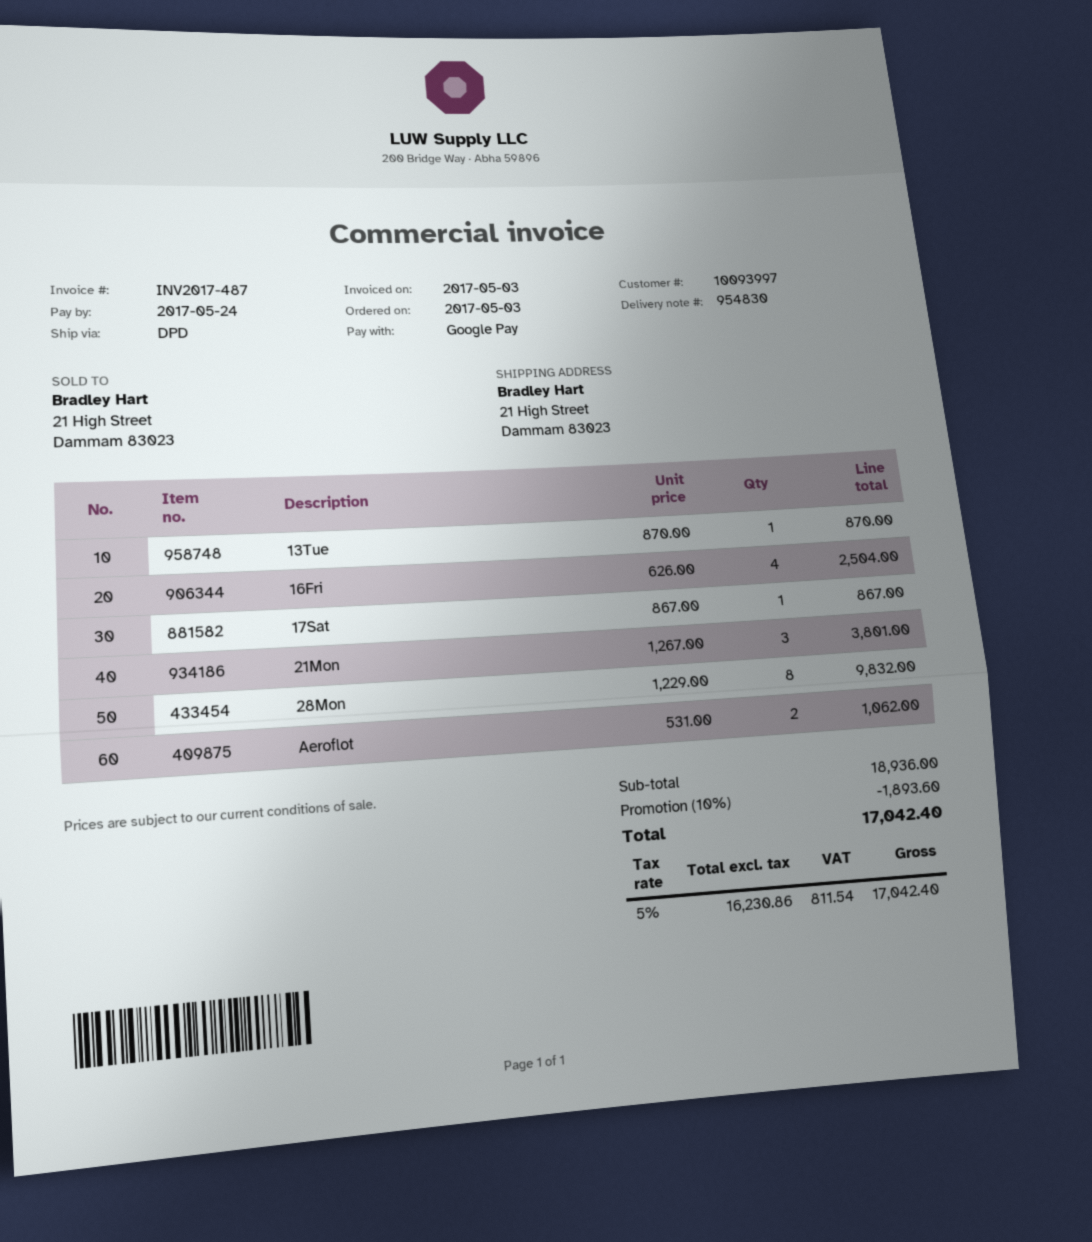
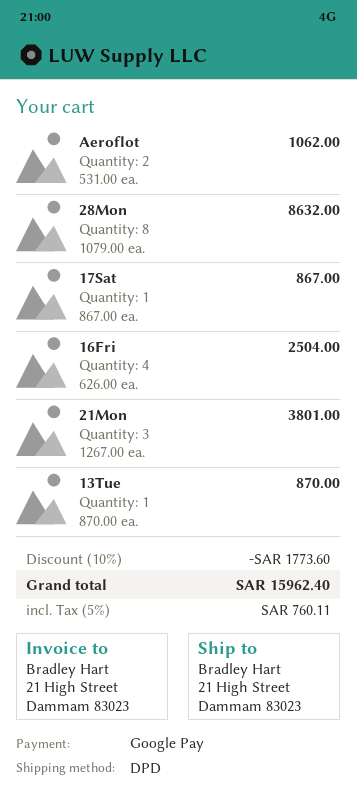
28Mon: 8 x 1229.00 = 9832.00 -> 8 x 1079.00 = 8632.00
discount: 10% = 1893.60 -> 10% = 1773.60
tax: 5% = 811.54 -> 5% = 760.11
total: 17042.40 -> 15962.40

